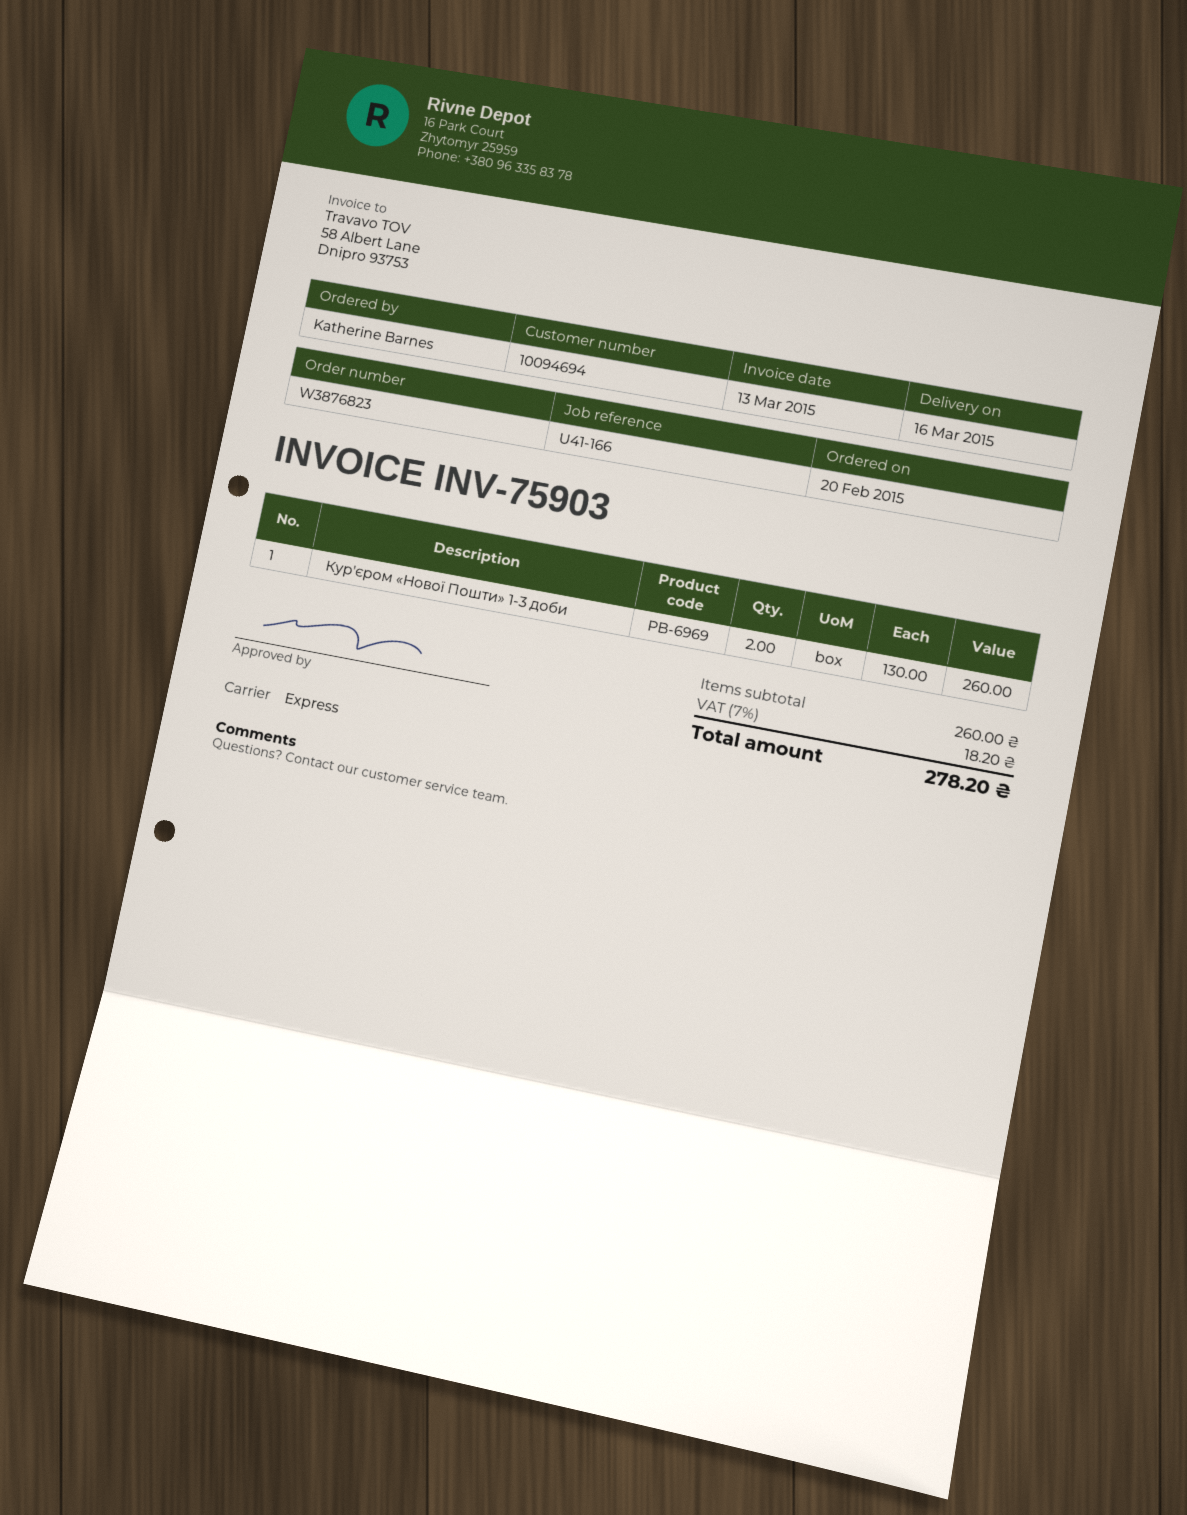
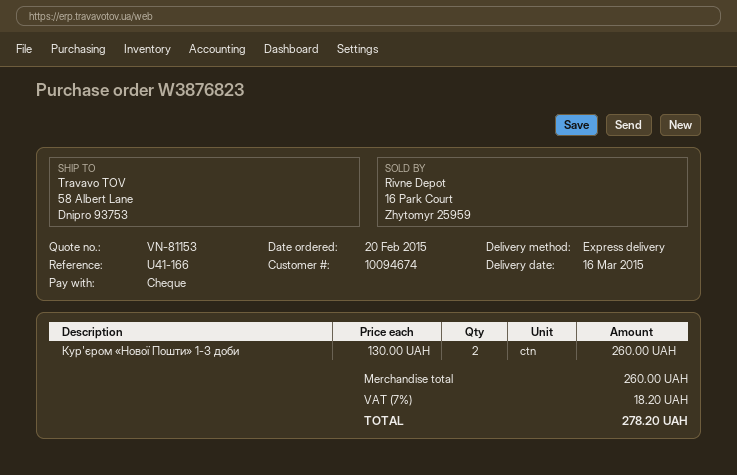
customer number: 10094694 -> 10094674

